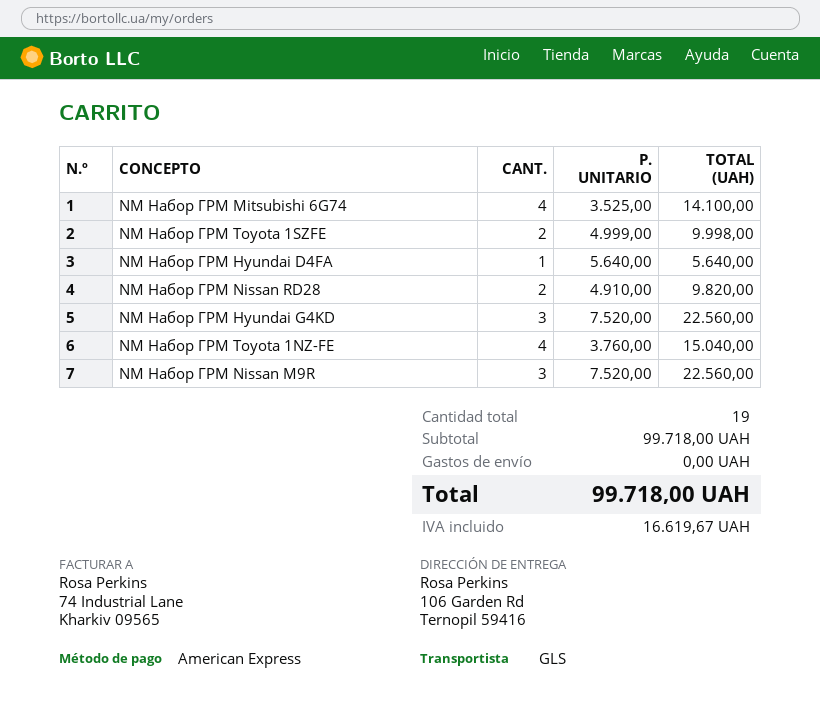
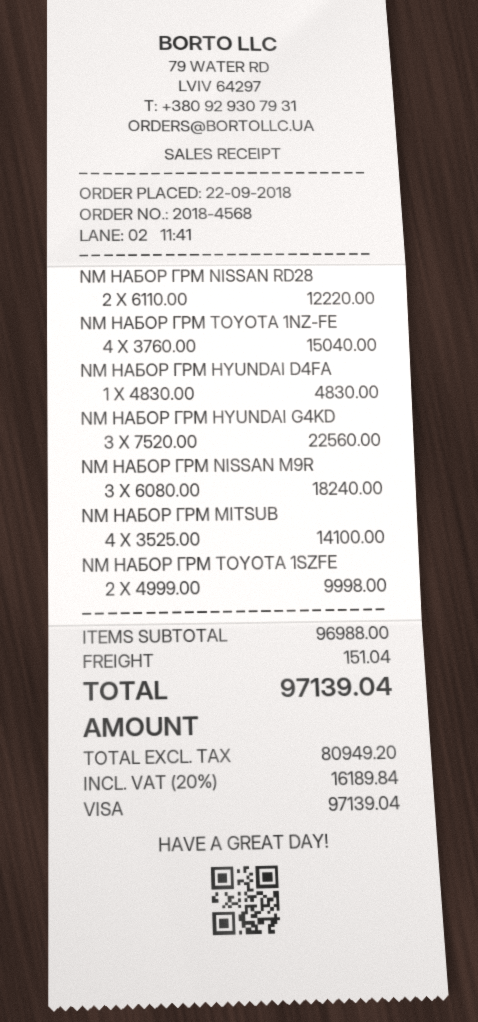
payment method: American Express -> Visa
NM Набор ГРМ Hyundai D4FA: 1 x 5640.00 = 5640.00 -> 1 x 4830.00 = 4830.00
NM Набор ГРМ Nissan RD28: 2 x 4910.00 = 9820.00 -> 2 x 6110.00 = 12220.00
NM Набор ГРМ Nissan M9R: 3 x 7520.00 = 22560.00 -> 3 x 6080.00 = 18240.00
subtotal: 99718.00 -> 96988.00
shipping: 0.00 -> 151.04
tax: 16619.67 -> 16189.84
total: 99718.00 -> 97139.04

